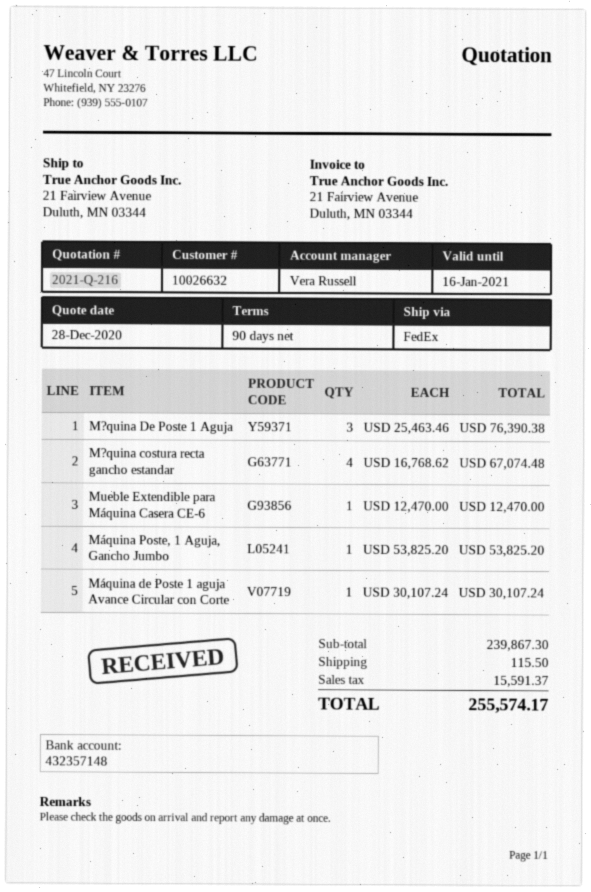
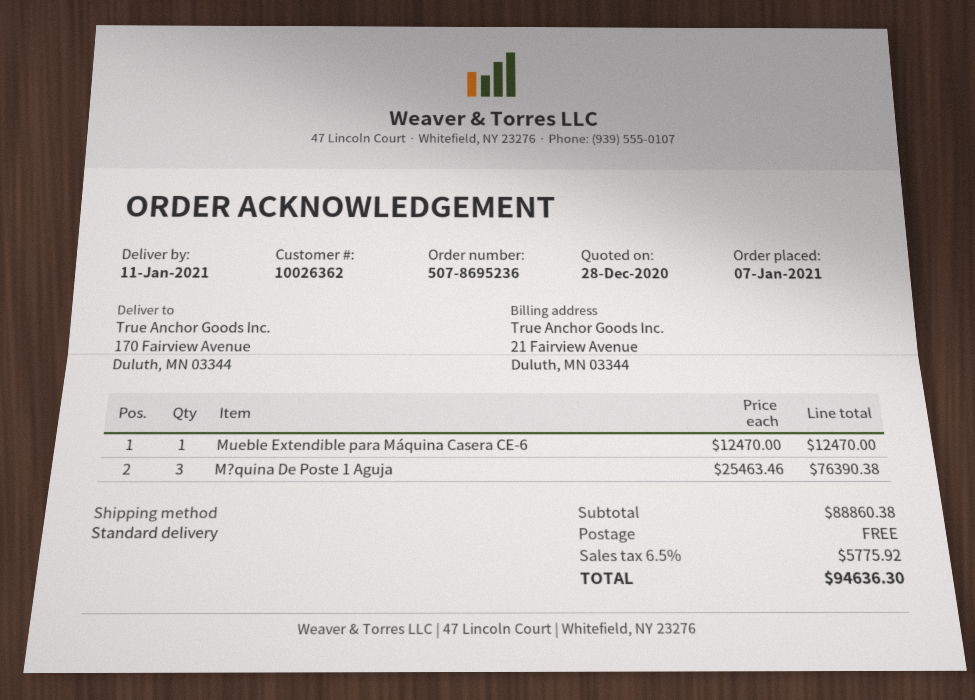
customer number: 10026632 -> 10026362
shipping method: FedEx -> standard
ship to: 21 Fairview Avenue, Duluth, MN 03344 -> 170 Fairview Avenue, Duluth, MN 03344
M?quina costura recta gancho estandar: 4 x 16768.62 = 67074.48 -> none
Máquina Poste, 1 Aguja, Gancho Jumbo: 1 x 53825.20 = 53825.20 -> none
Máquina de Poste 1 aguja Avance Circular con Corte: 1 x 30107.24 = 30107.24 -> none
subtotal: 239867.30 -> 88860.38
shipping: 115.50 -> 0.00
tax: 15591.37 -> 5775.92
total: 255574.17 -> 94636.30

